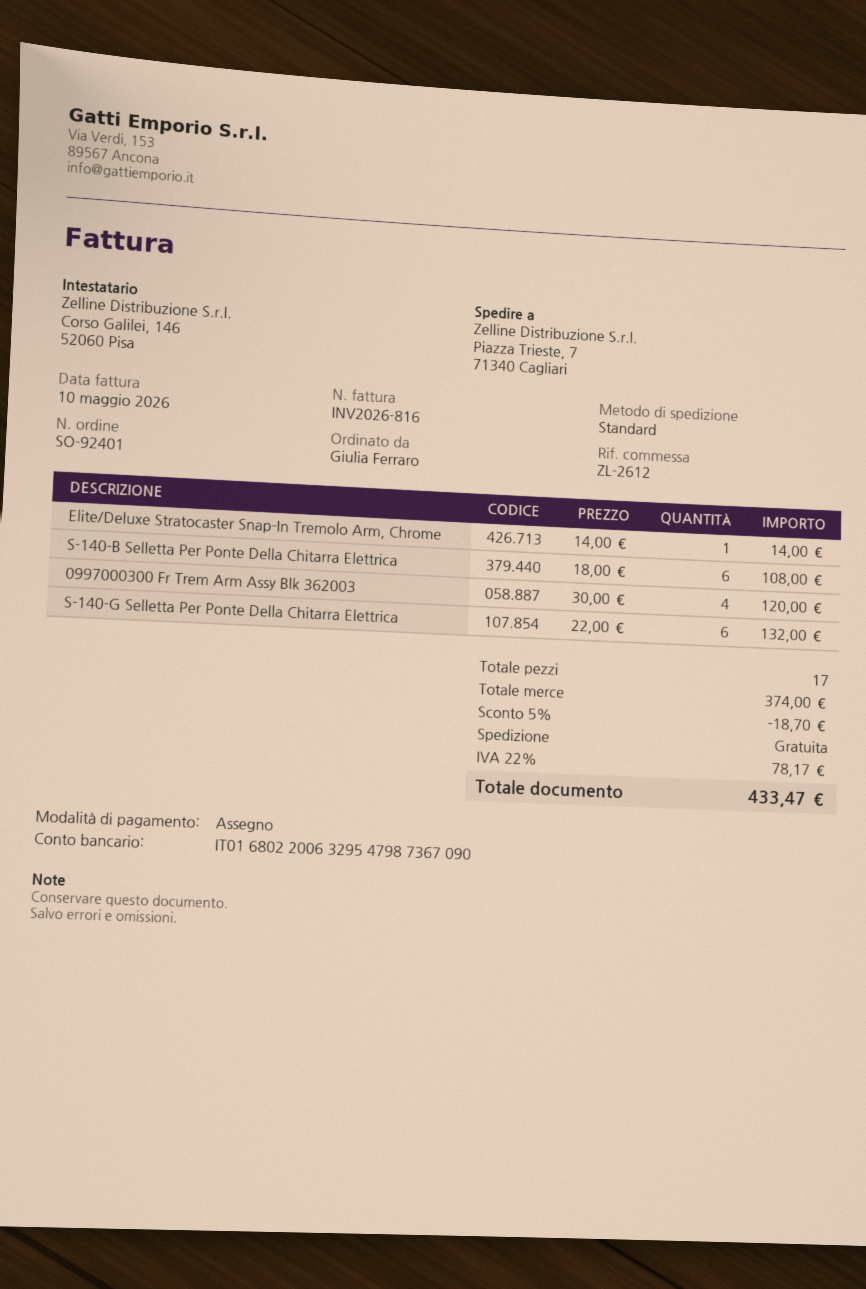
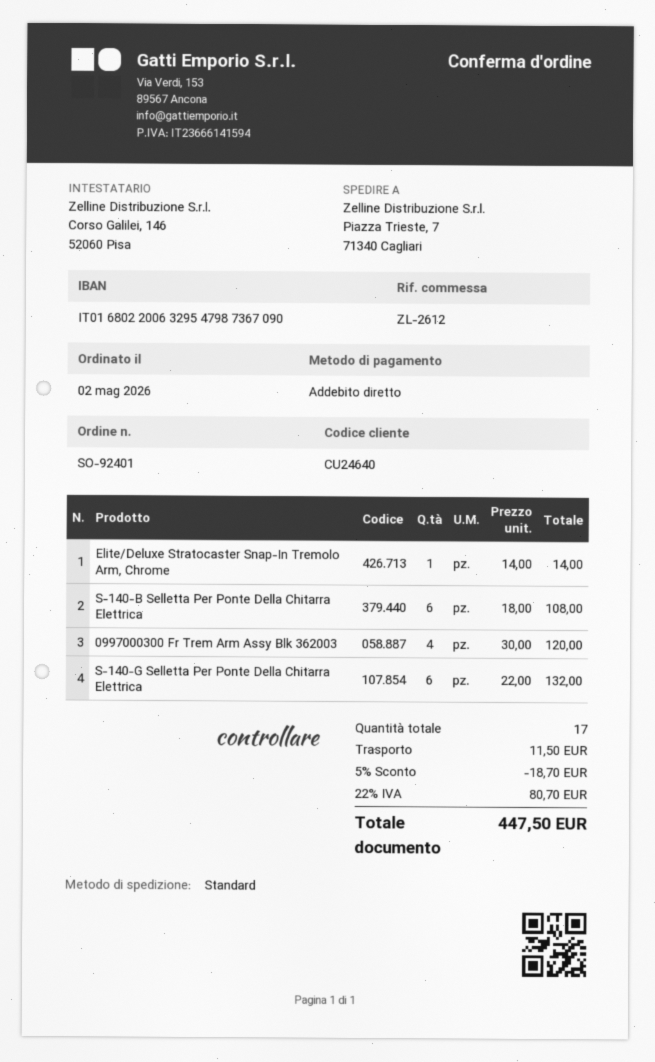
payment method: cheque -> direct debit
shipping: 0.00 -> 11.50
tax: 22% = 78.17 -> 22% = 80.70
total: 433.47 -> 447.50

